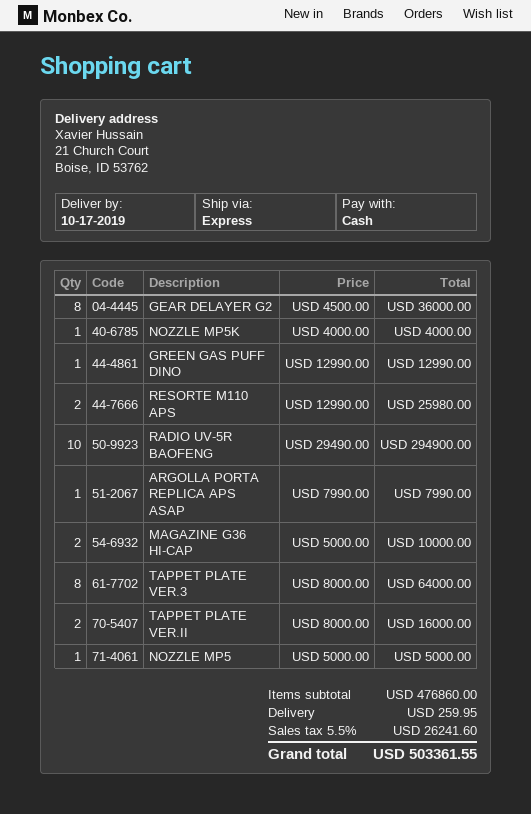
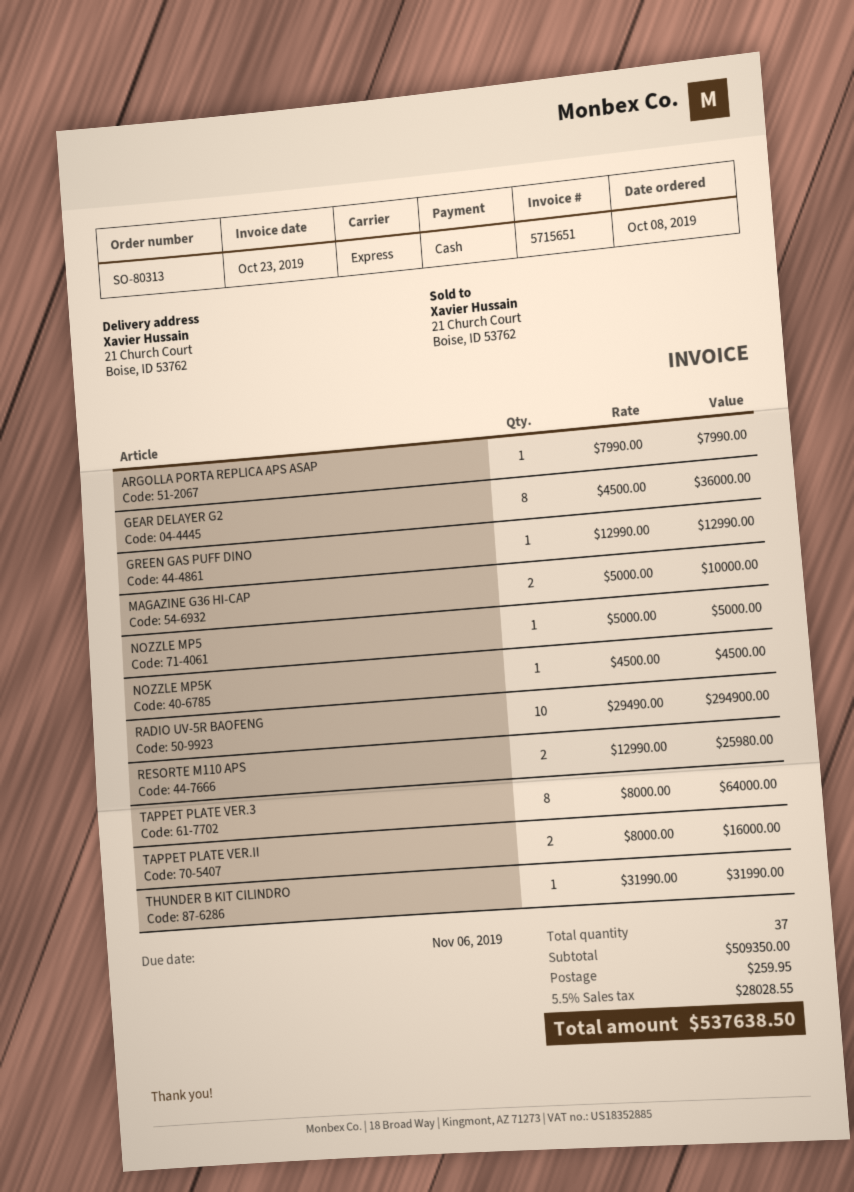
NOZZLE MP5K: 1 x 4000.00 = 4000.00 -> 1 x 4500.00 = 4500.00
THUNDER B KIT CILINDRO: none -> 1 x 31990.00 = 31990.00
subtotal: 476860.00 -> 509350.00
tax: 5.5% = 26241.60 -> 5.5% = 28028.55
total: 503361.55 -> 537638.50

